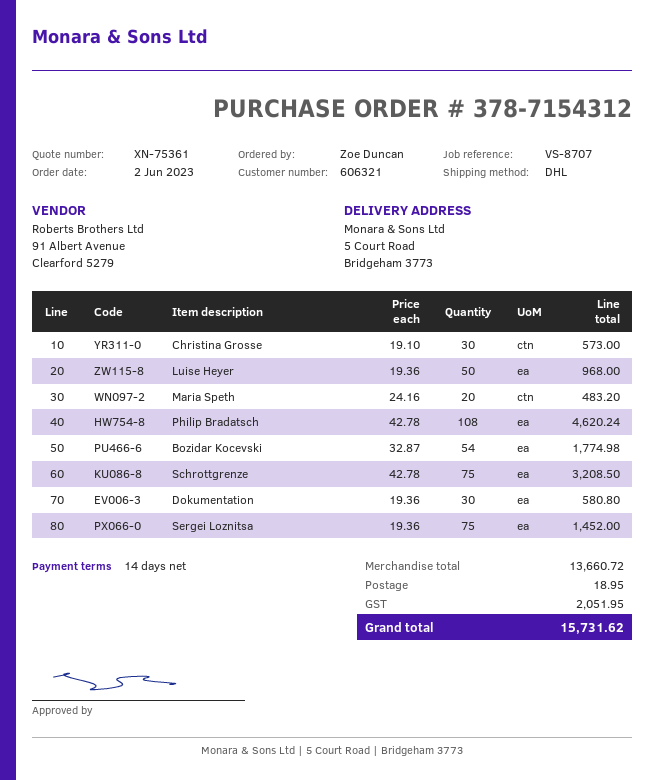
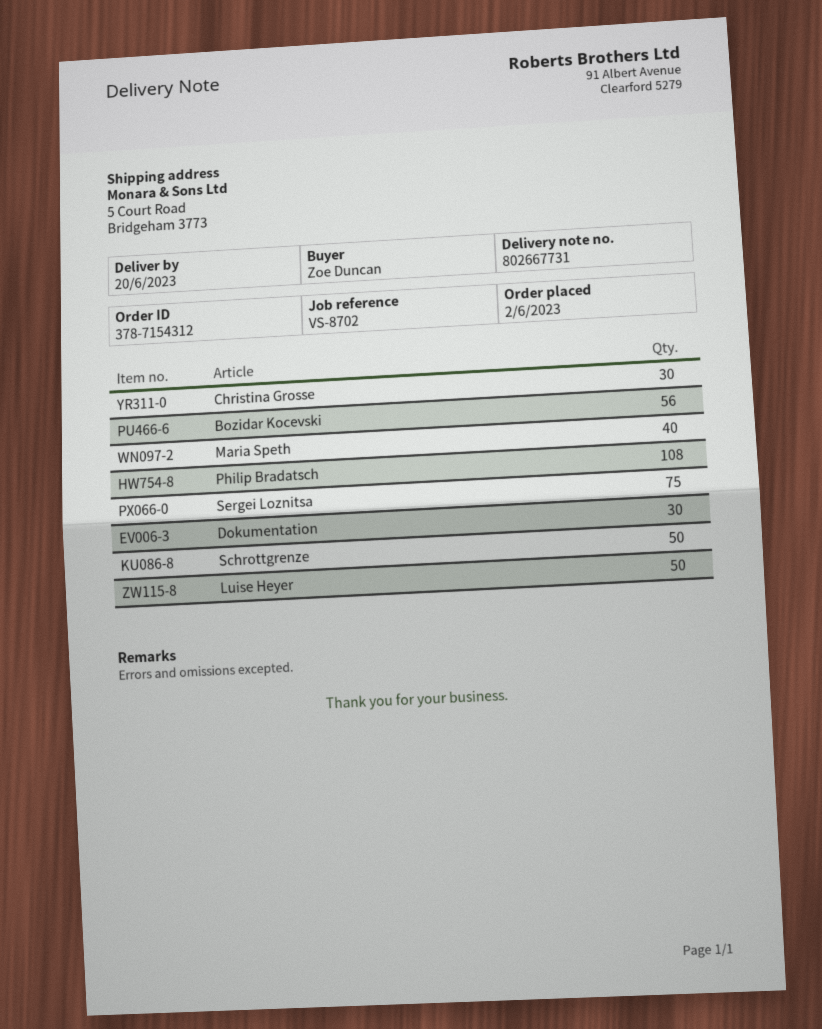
reference: VS-8707 -> VS-8702
Maria Speth: 20 -> 40
Bozidar Kocevski: 54 -> 56
Schrottgrenze: 75 -> 50

